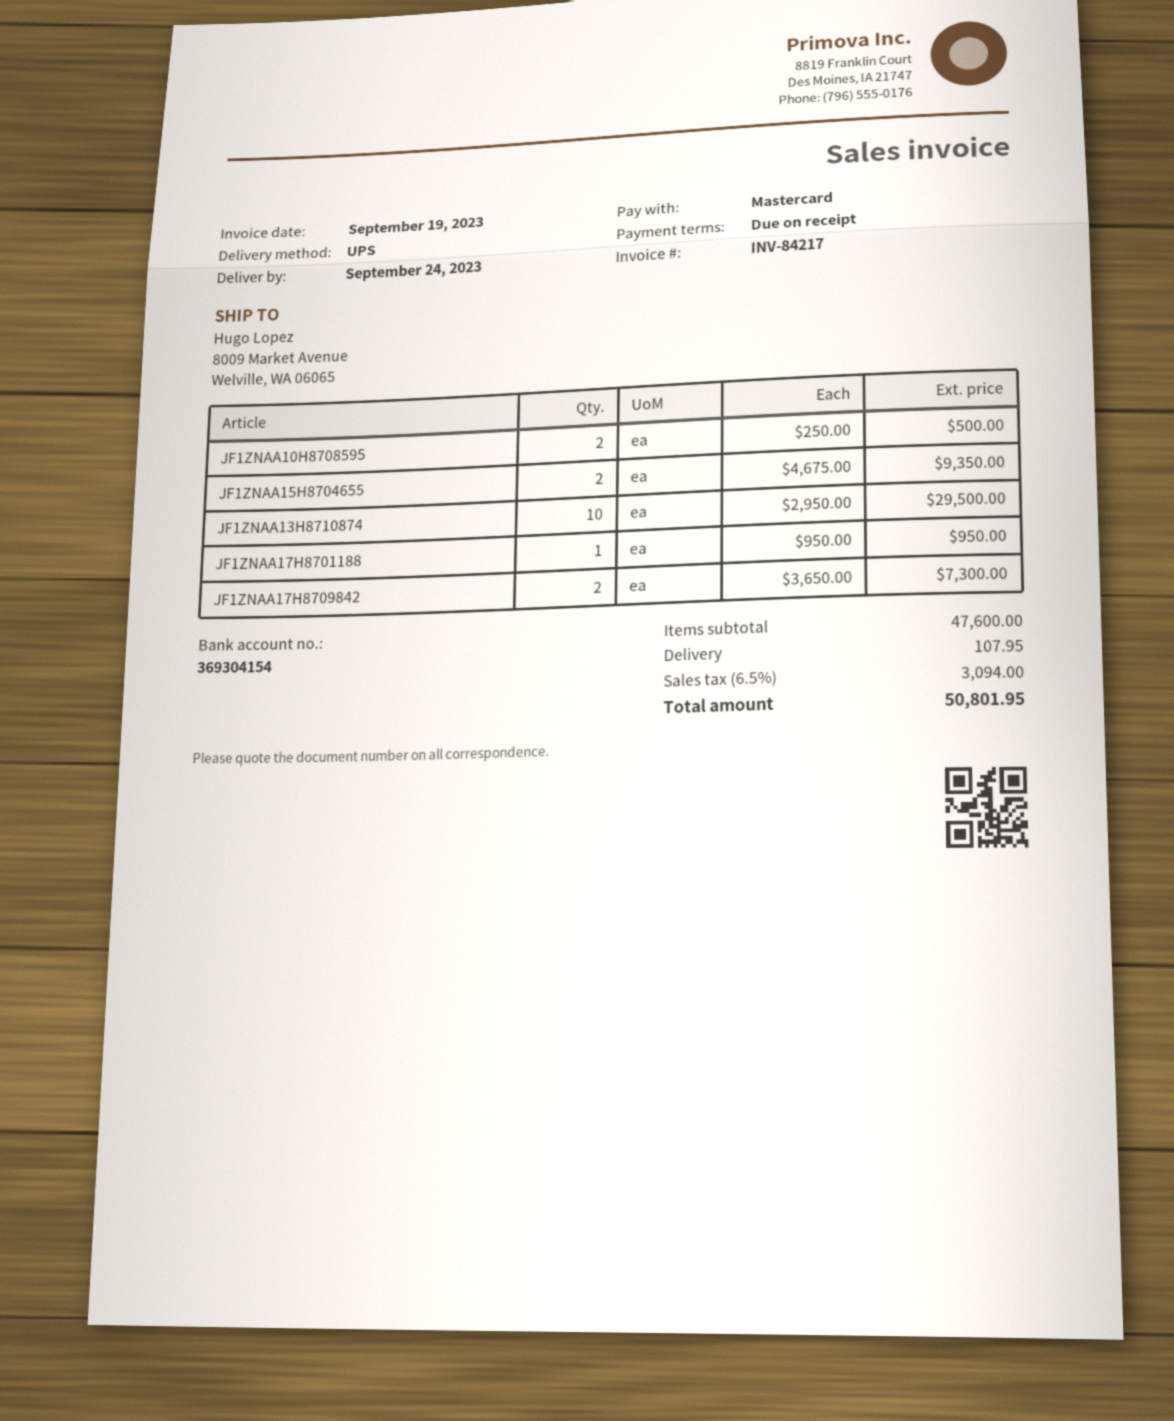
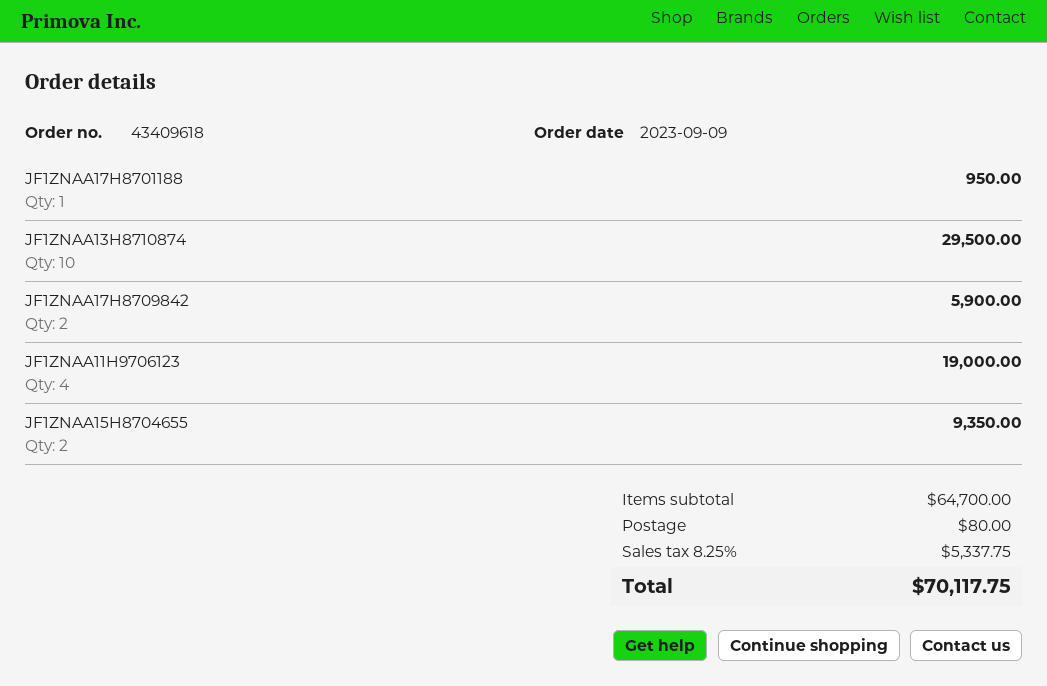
JF1ZNAA10H8708595: 2 for 500.00 -> none
JF1ZNAA17H8709842: 2 for 7300.00 -> 2 for 5900.00
JF1ZNAA11H9706123: none -> 4 for 19000.00
subtotal: 47600.00 -> 64700.00
shipping: 107.95 -> 80.00
tax: 6.5% = 3094.00 -> 8.25% = 5337.75
total: 50801.95 -> 70117.75

